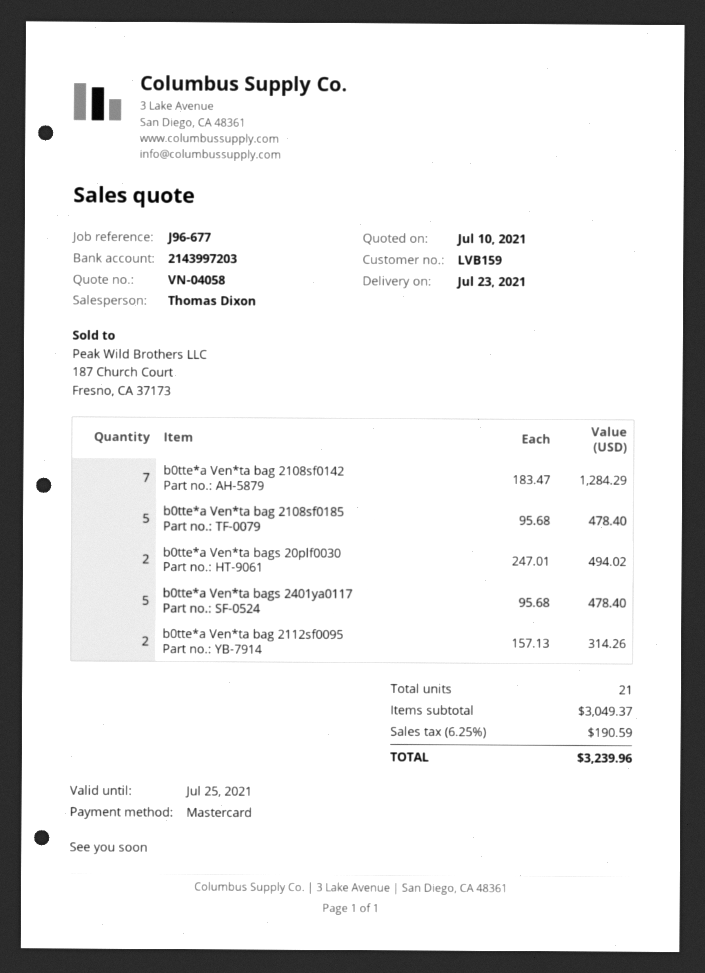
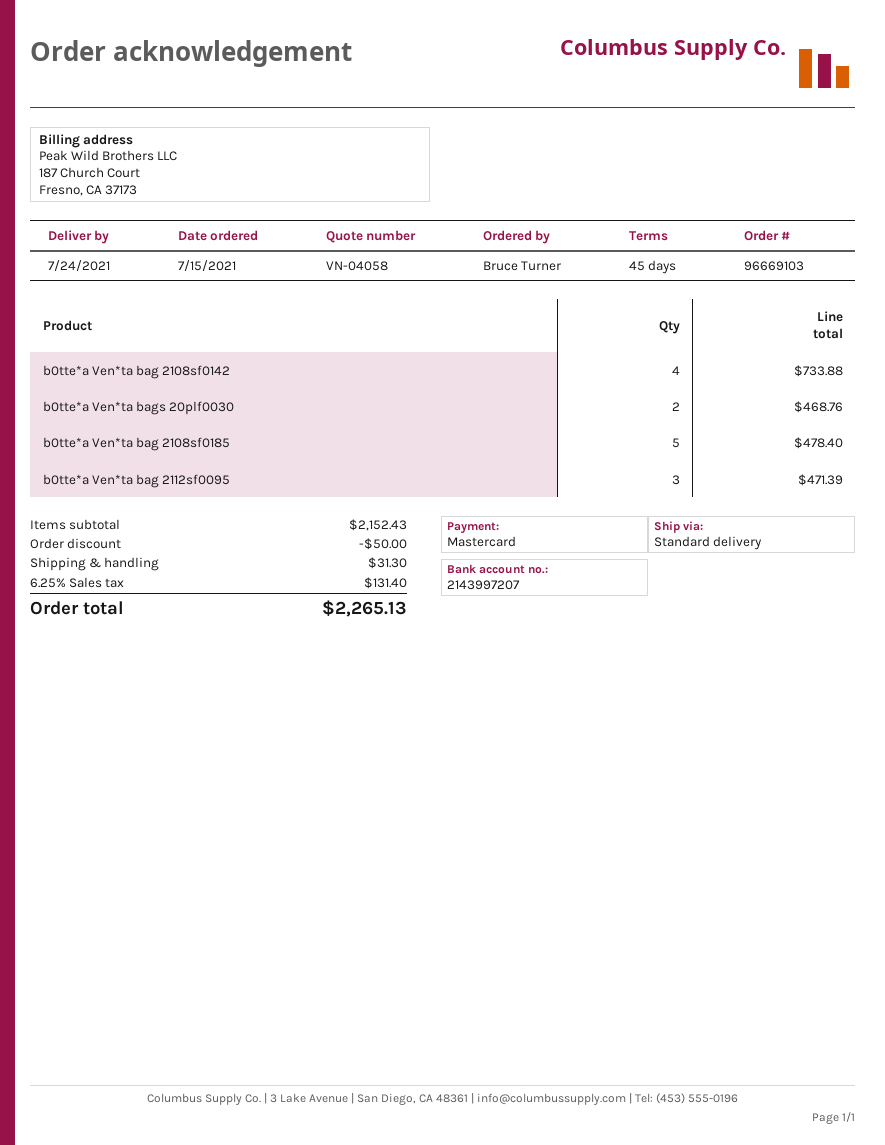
delivery date: 2021-07-23 -> 2021-07-24
bank account: 2143997203 -> 2143997207
b0tte*a Ven*ta bag 2108sf0142: 7 for 1284.29 -> 4 for 733.88
b0tte*a Ven*ta bags 20plf0030: 2 for 494.02 -> 2 for 468.76
b0tte*a Ven*ta bags 2401ya0117: 5 for 478.40 -> none
b0tte*a Ven*ta bag 2112sf0095: 2 for 314.26 -> 3 for 471.39
subtotal: 3049.37 -> 2152.43
discount: none -> 50.00
shipping: none -> 31.30
tax: 6.25% = 190.59 -> 6.25% = 131.40
total: 3239.96 -> 2265.13

